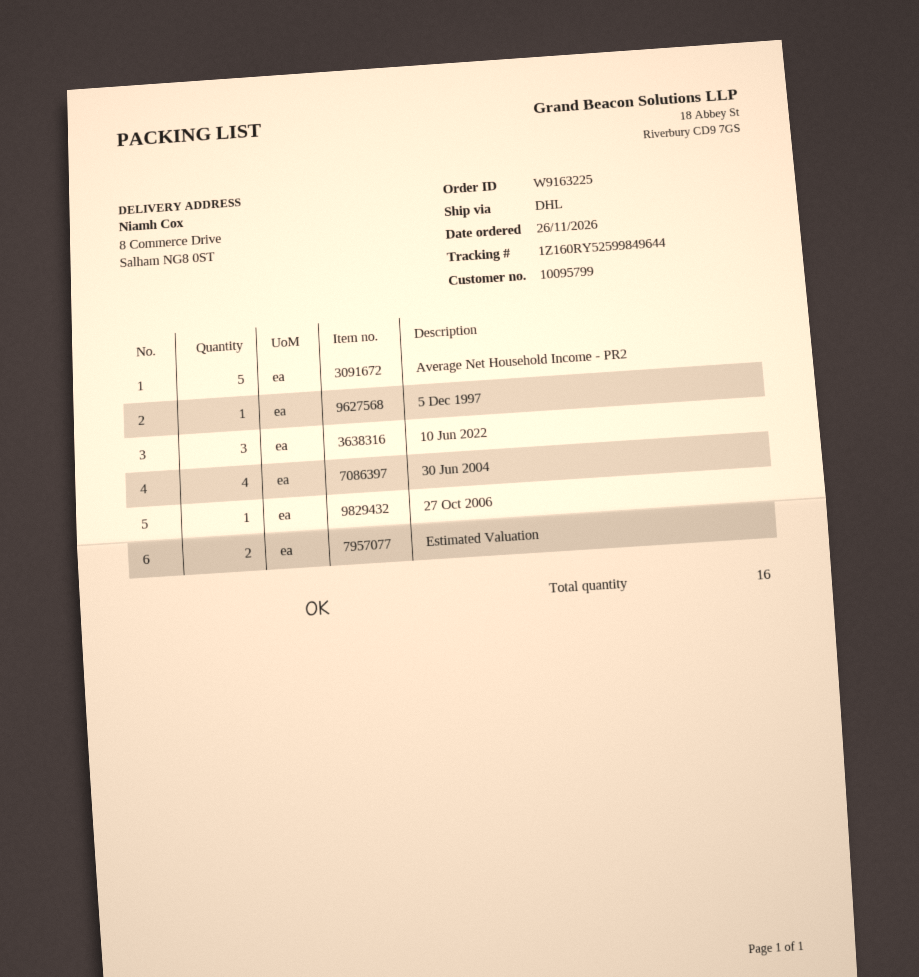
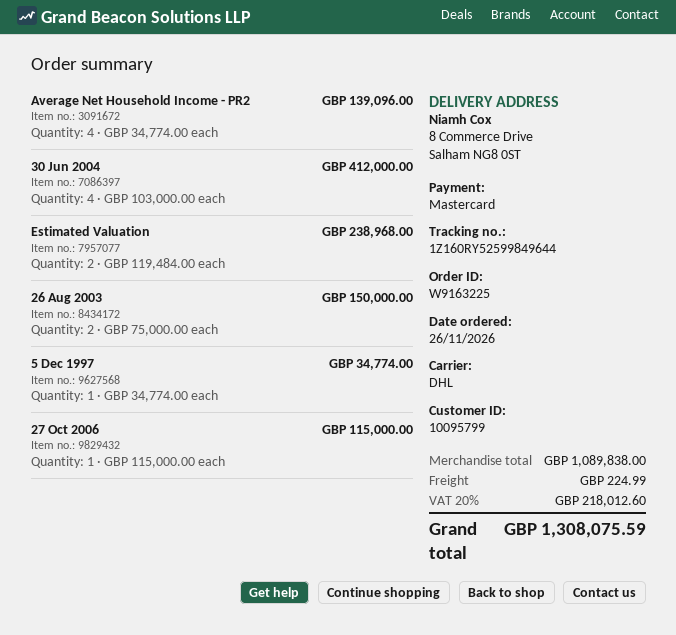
Average Net Household Income - PR2: 5 -> 4
10 Jun 2022: 3 -> none
26 Aug 2003: none -> 2

